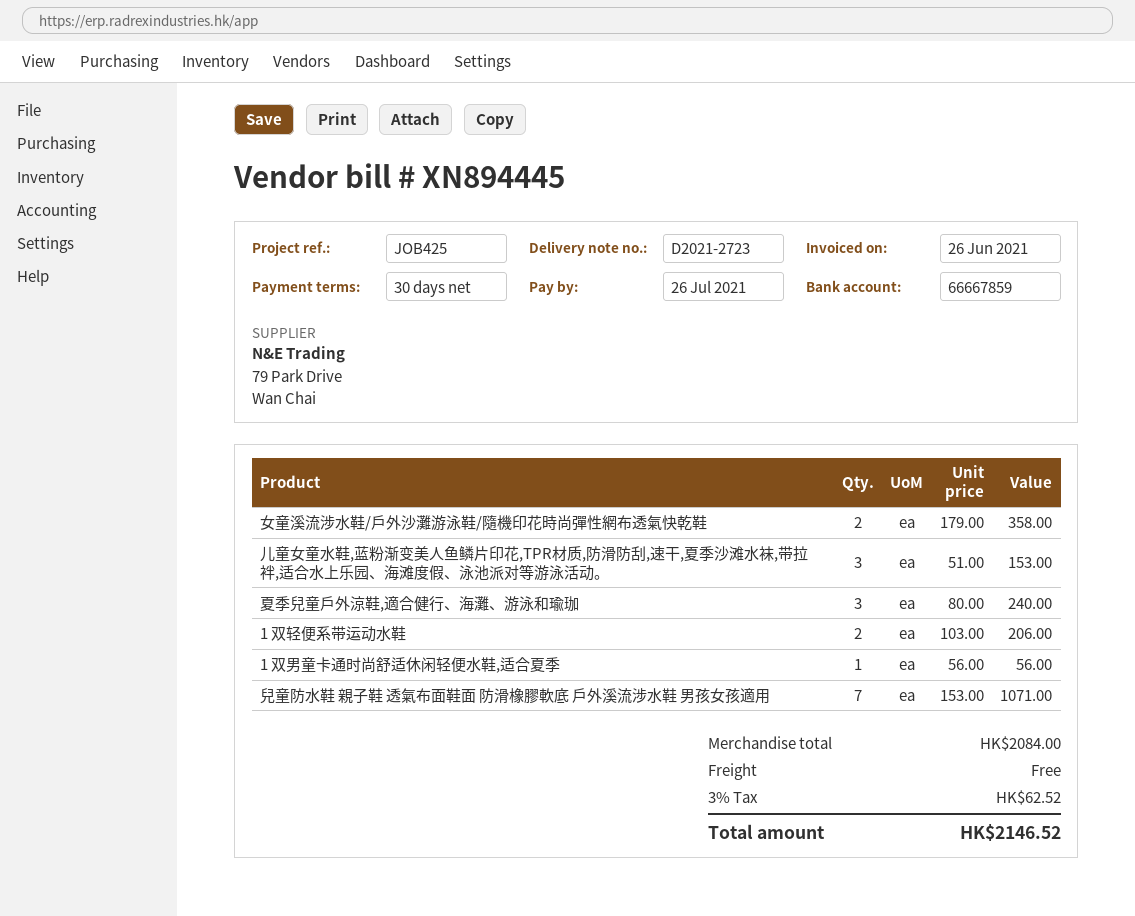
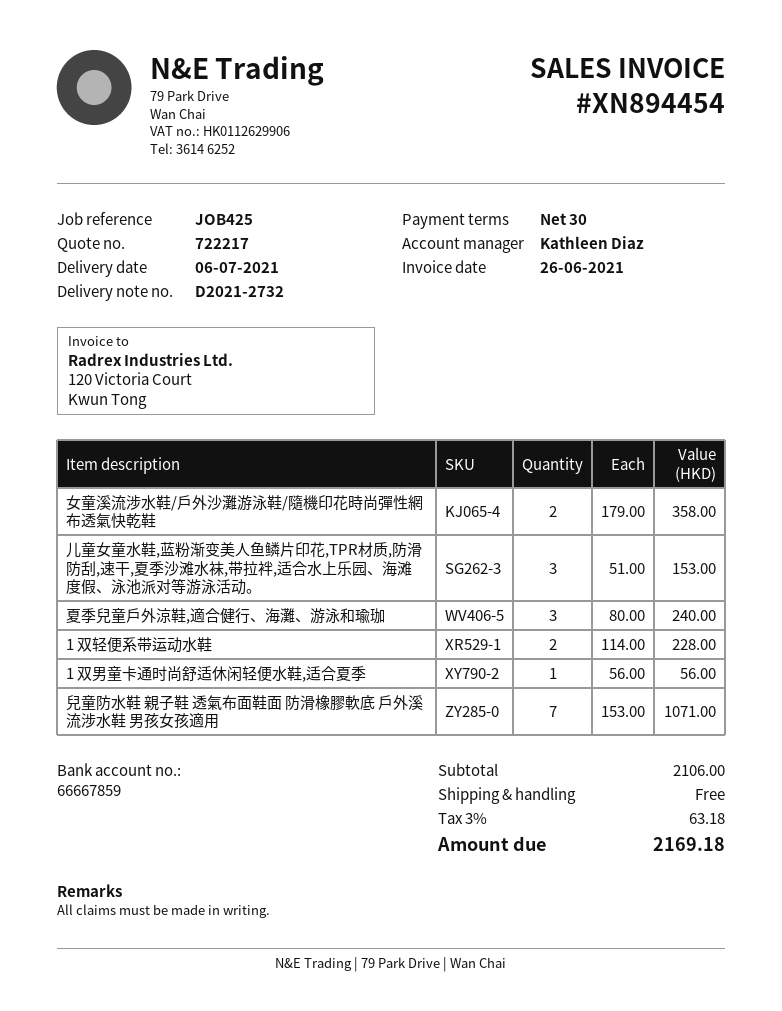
delivery note number: D2021-2723 -> D2021-2732
invoice number: XN894445 -> XN894454
1 双轻便系带运动水鞋: 2 x 103.00 = 206.00 -> 2 x 114.00 = 228.00
subtotal: 2084.00 -> 2106.00
tax: 3% = 62.52 -> 3% = 63.18
total: 2146.52 -> 2169.18

